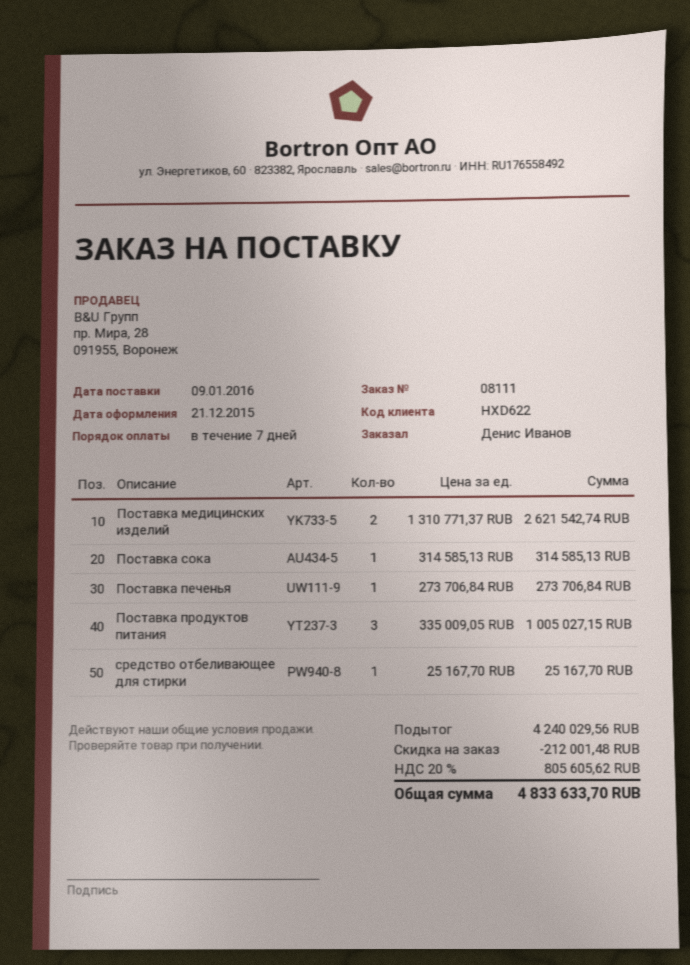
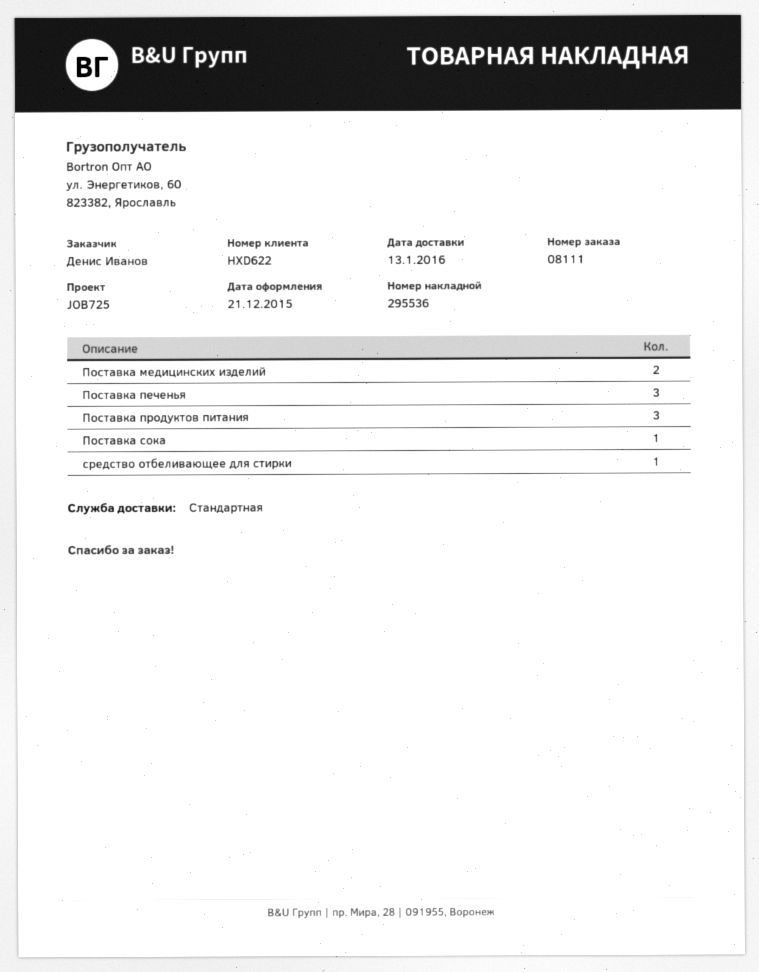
delivery date: 2016-01-09 -> 2016-01-13
Поставка печенья: 1 -> 3

